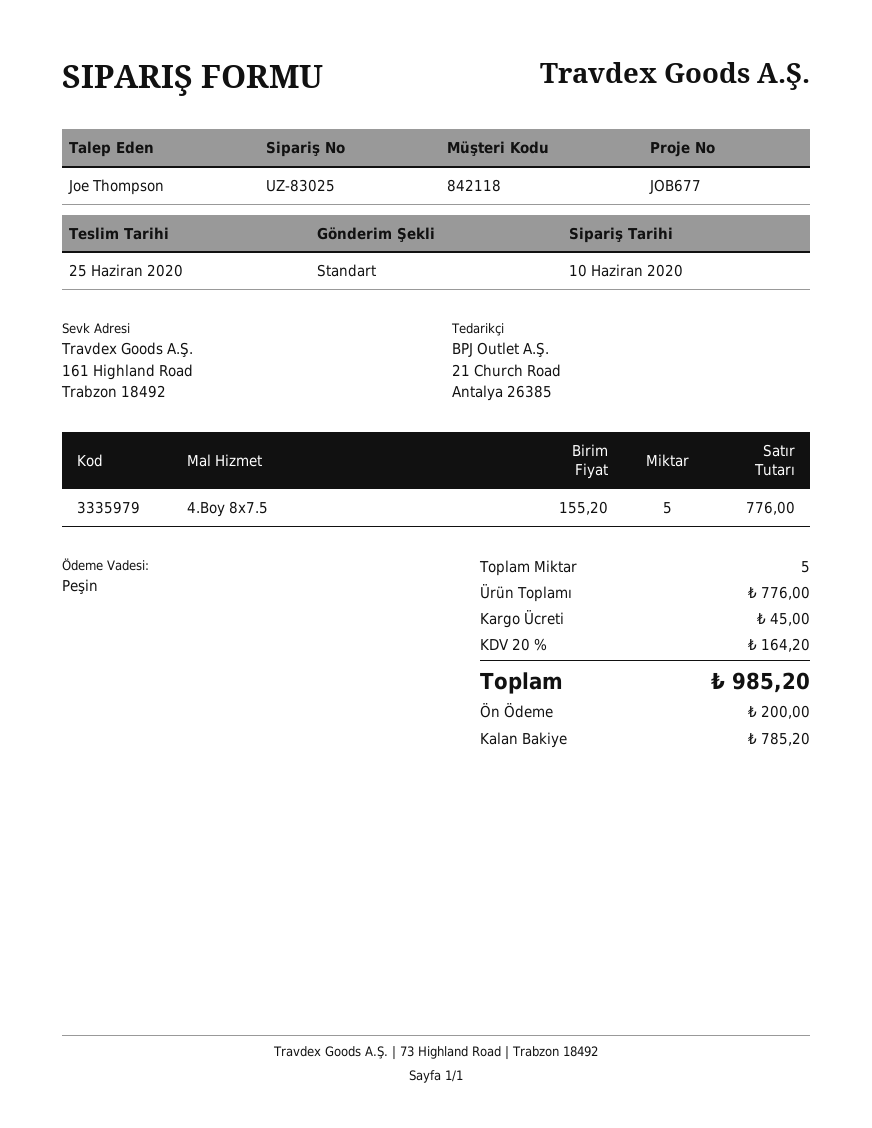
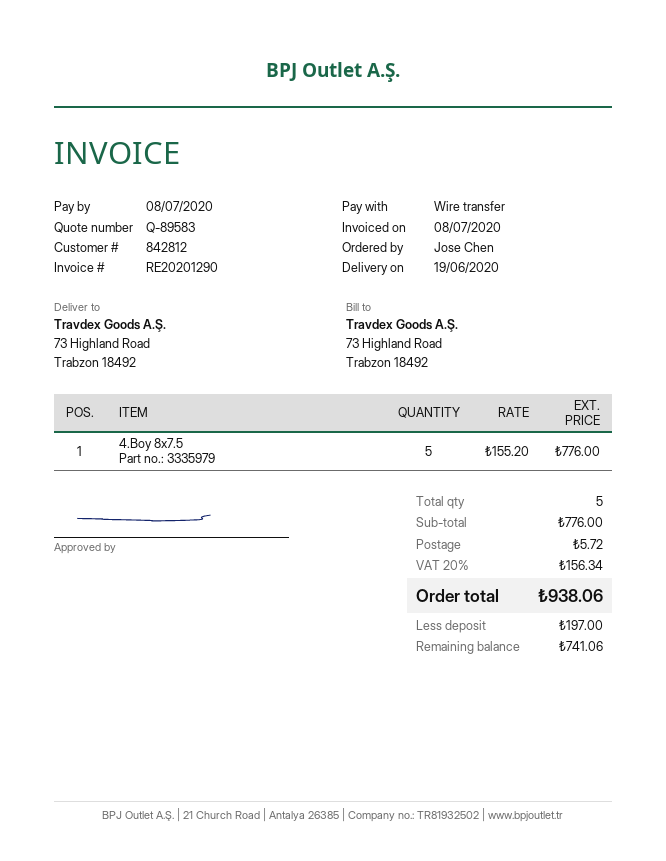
delivery date: 2020-06-25 -> 2020-06-19
customer number: 842118 -> 842812
ordered by: Joe Thompson -> Jose Chen
ship to: 161 Highland Road, Trabzon 18492 -> 73 Highland Road, Trabzon 18492
shipping: 45.00 -> 5.72
tax: 20% = 164.20 -> 20% = 156.34
total: 985.20 -> 938.06
deposit: 200.00 -> 197.00
balance: 785.20 -> 741.06

